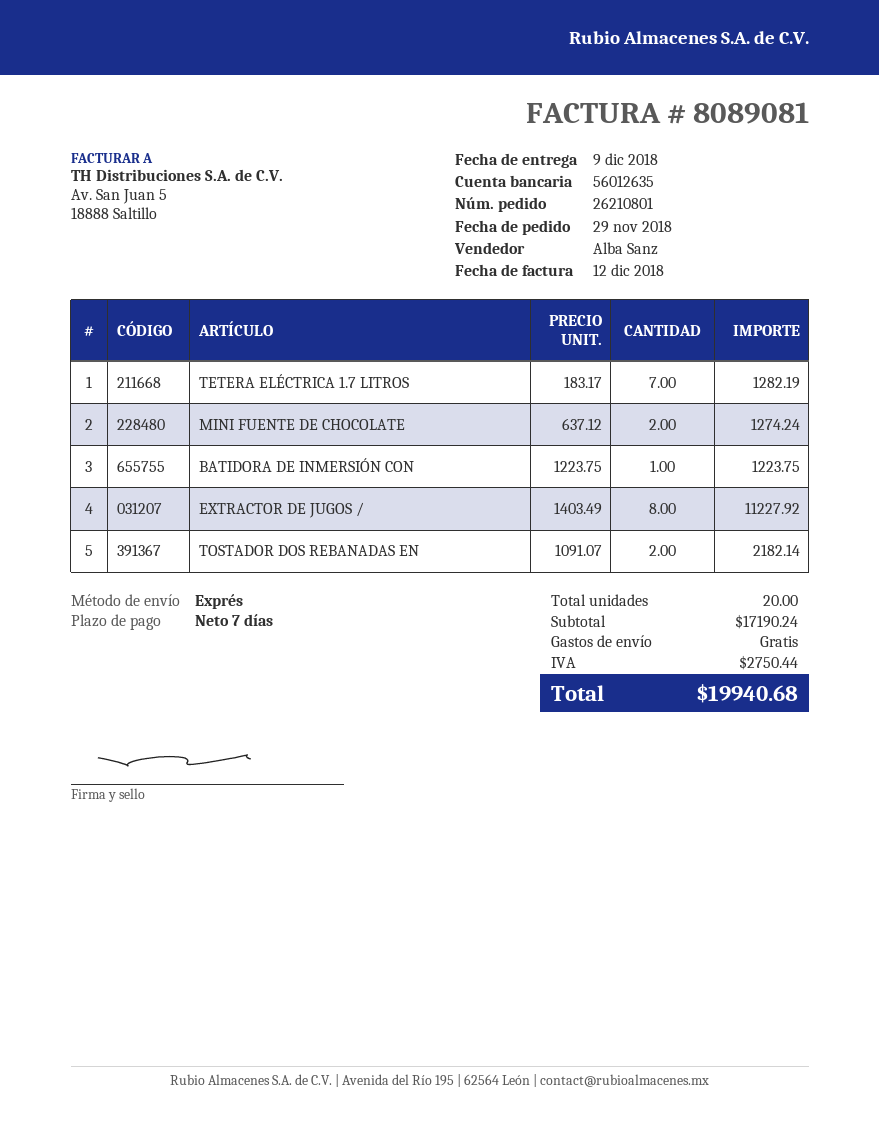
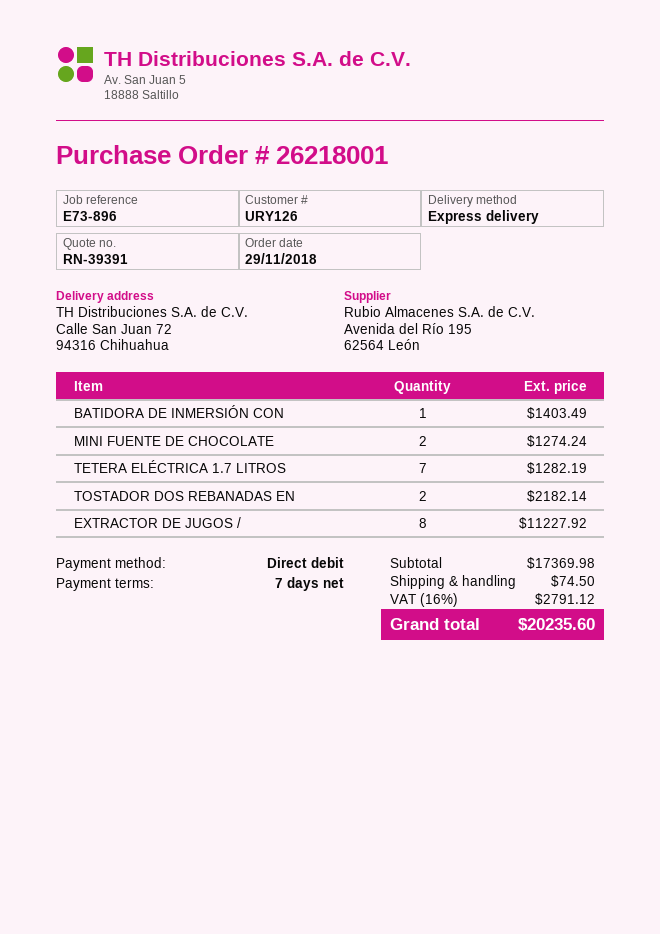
order number: 26210801 -> 26218001
BATIDORA DE INMERSIÓN CON: 1 for 1223.75 -> 1 for 1403.49
subtotal: 17190.24 -> 17369.98
shipping: 0.00 -> 74.50
tax: 2750.44 -> 2791.12
total: 19940.68 -> 20235.60

